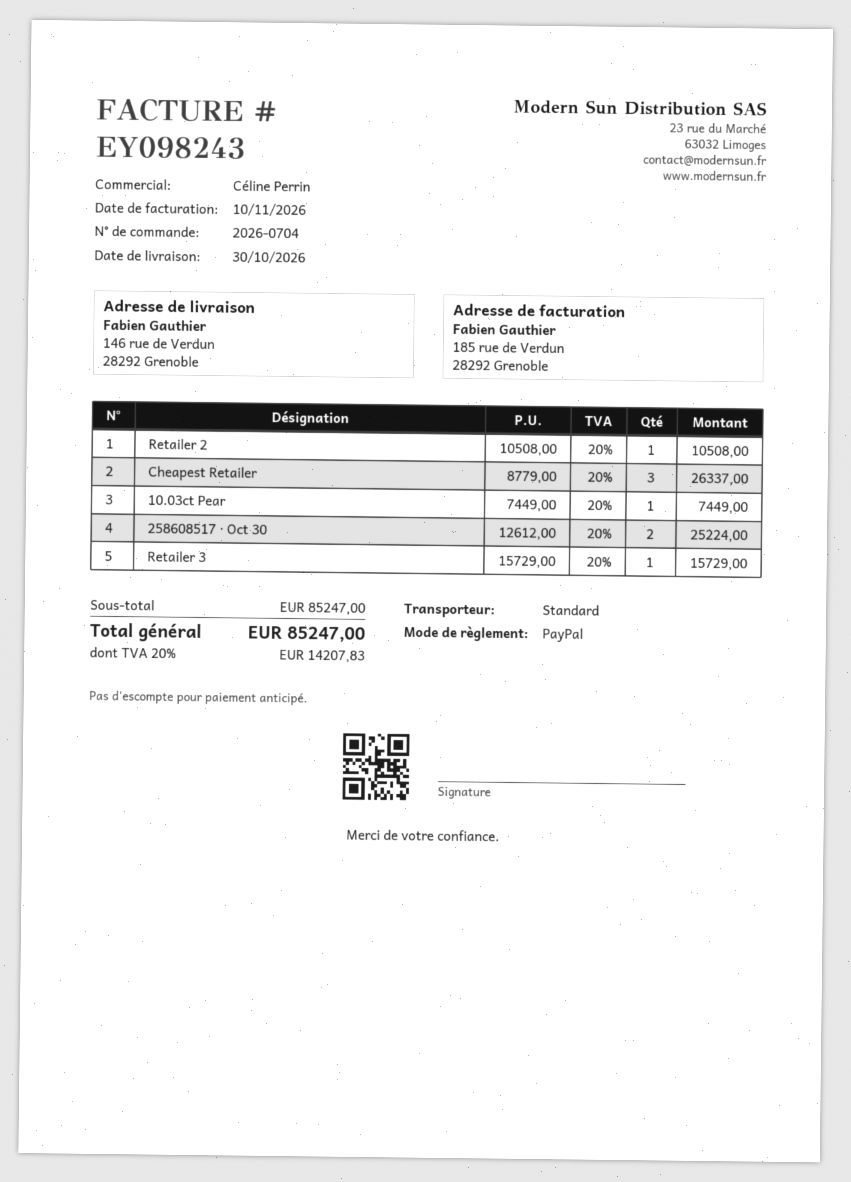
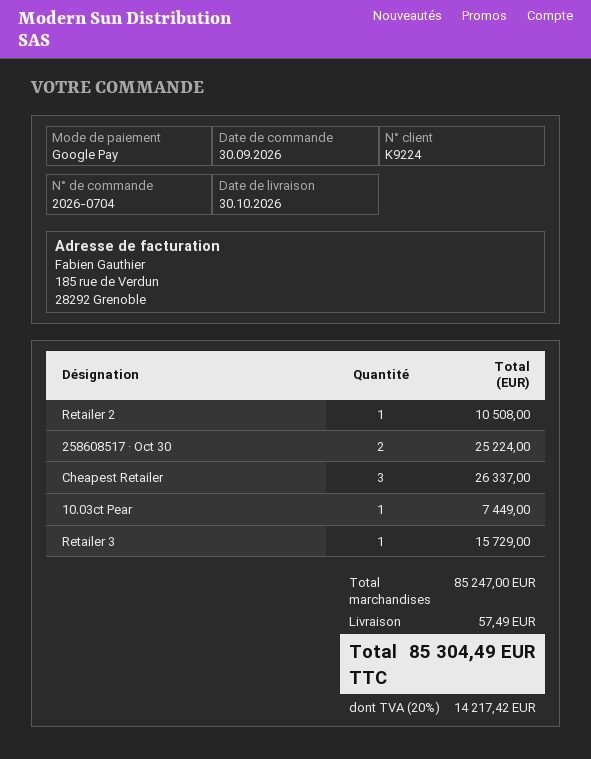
payment method: PayPal -> Google Pay
shipping: none -> 57.49
tax: 20% = 14207.83 -> 20% = 14217.42
total: 85247.00 -> 85304.49

